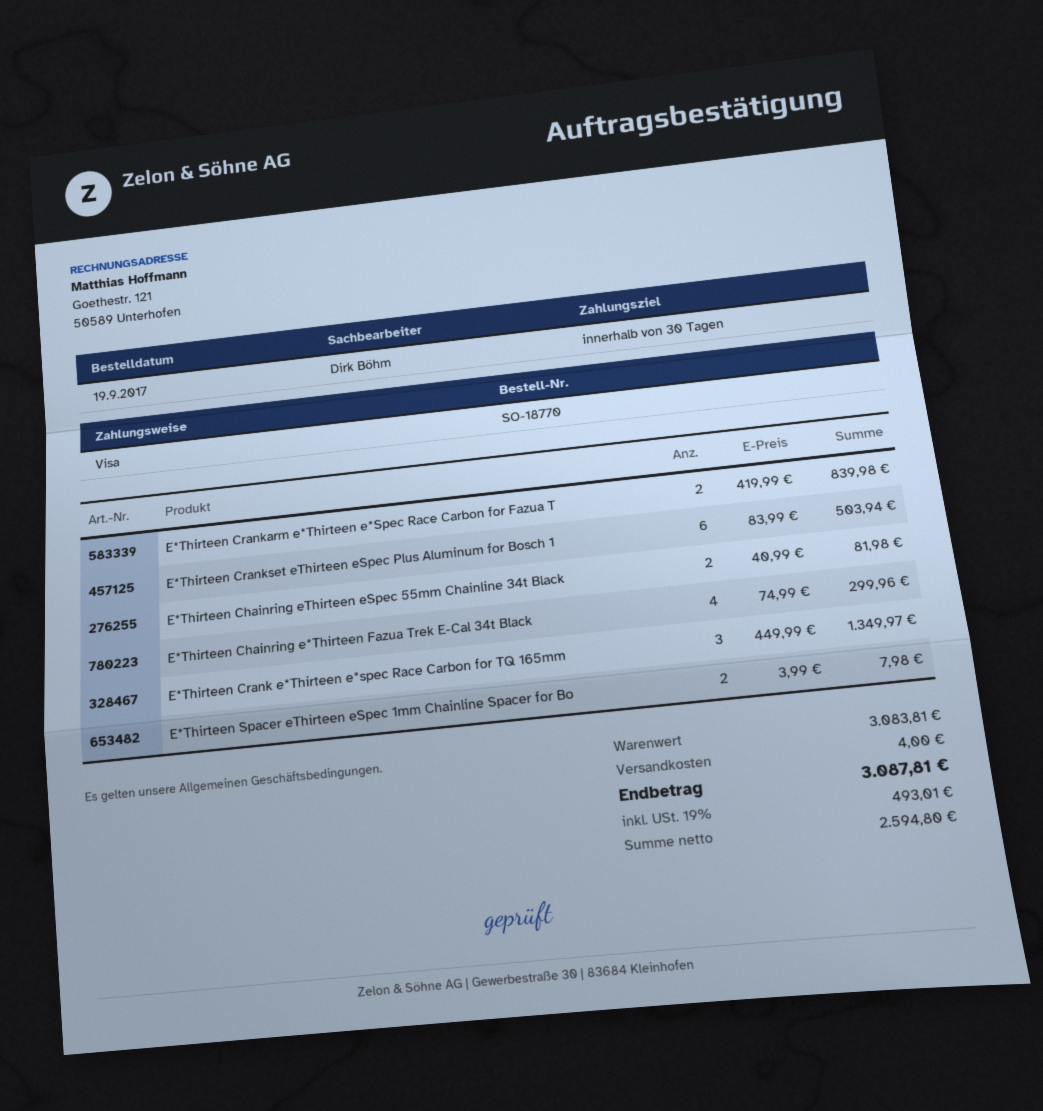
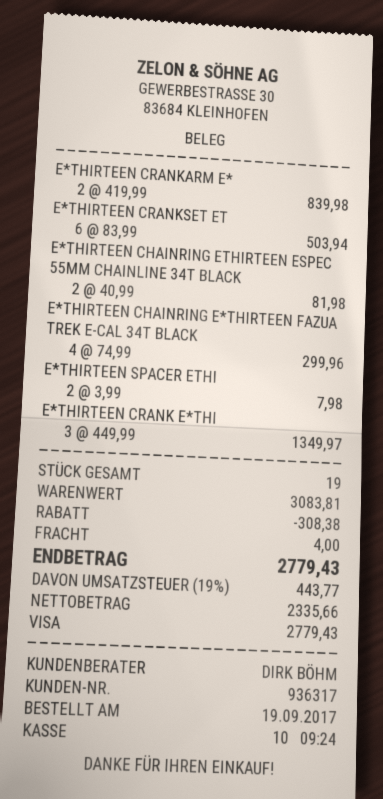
discount: none -> 308.38
net: 2594.80 -> 2335.66
tax: 19% = 493.01 -> 19% = 443.77
total: 3087.81 -> 2779.43

